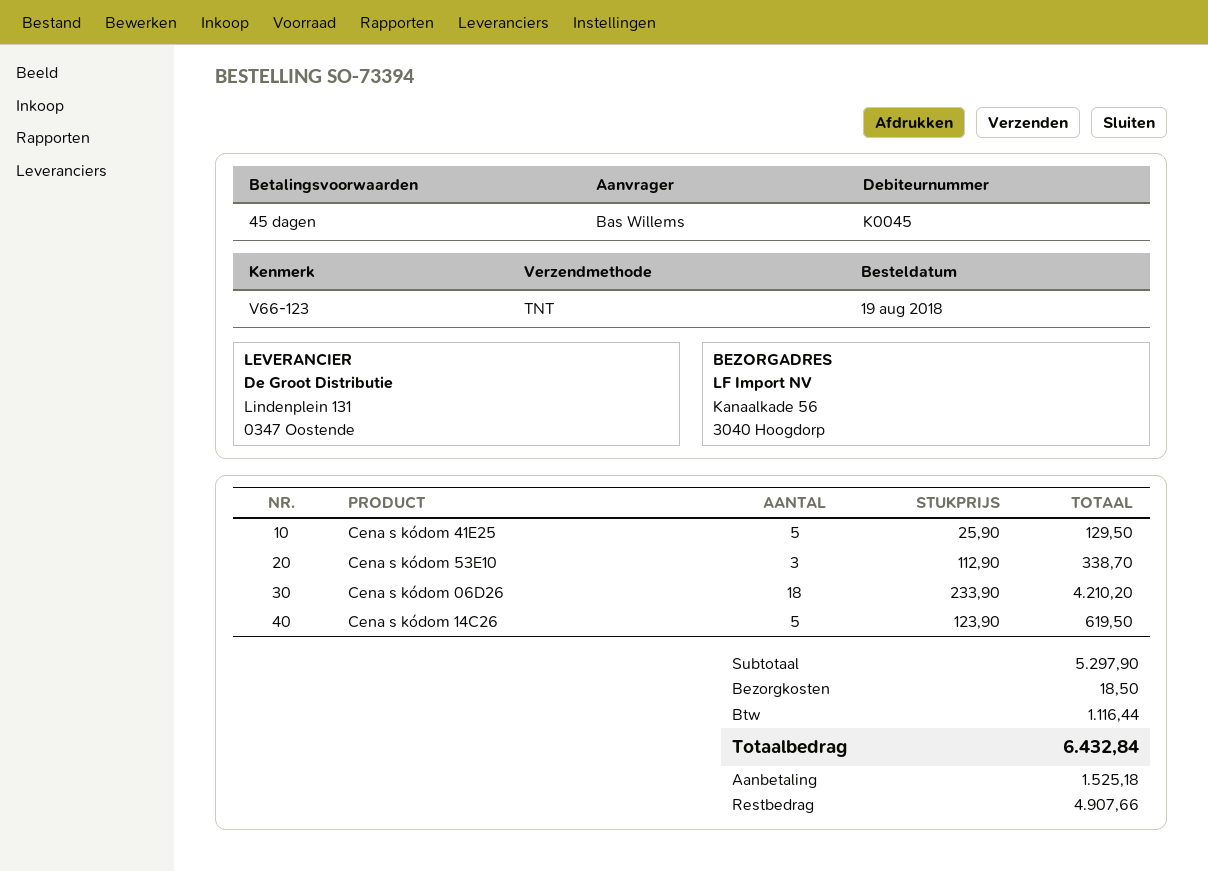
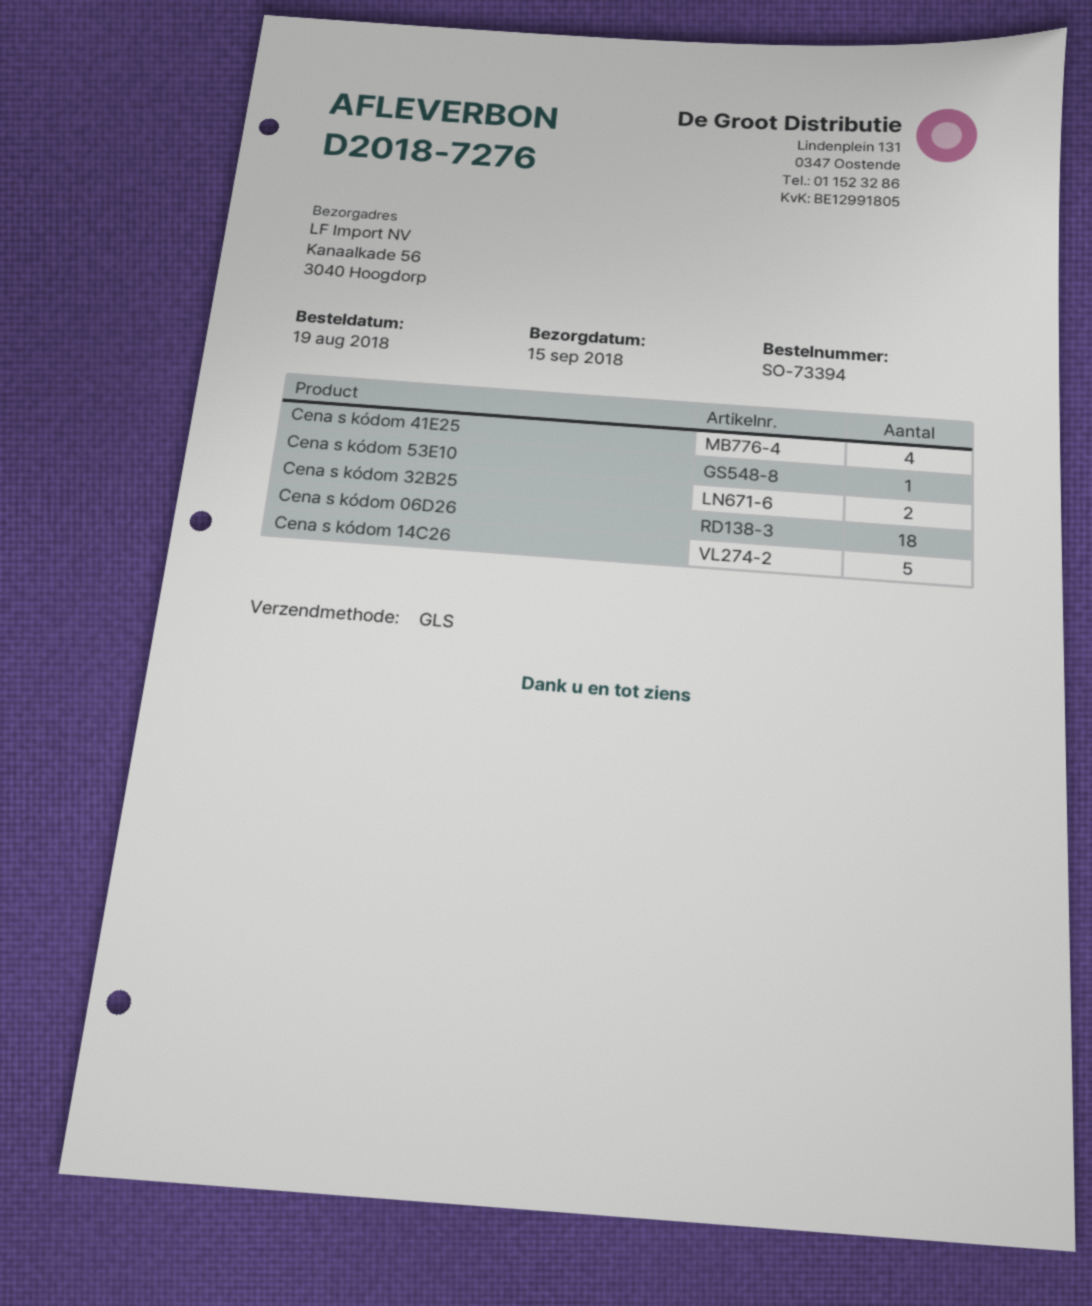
shipping method: TNT -> GLS
Cena s kódom 41E25: 5 -> 4
Cena s kódom 53E10: 3 -> 1
Cena s kódom 32B25: none -> 2

